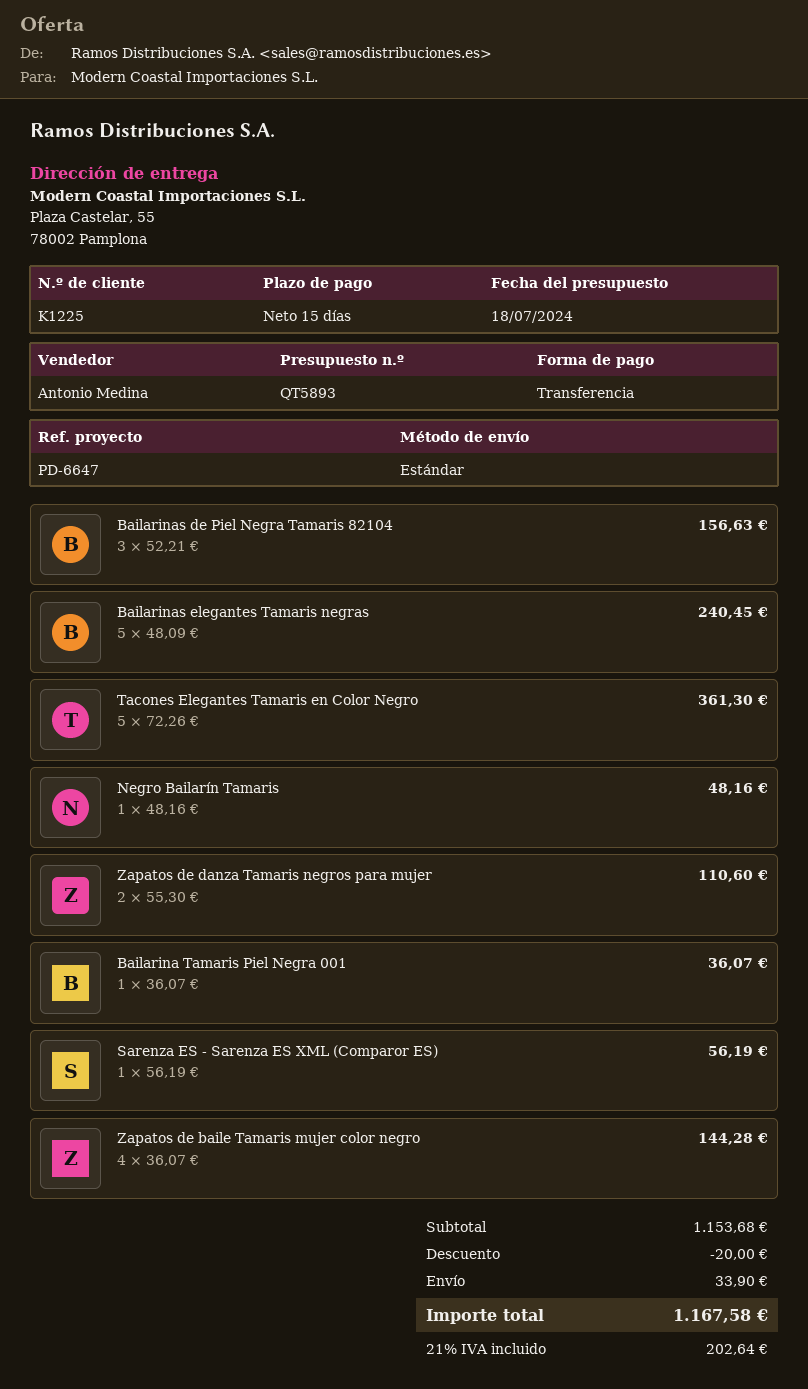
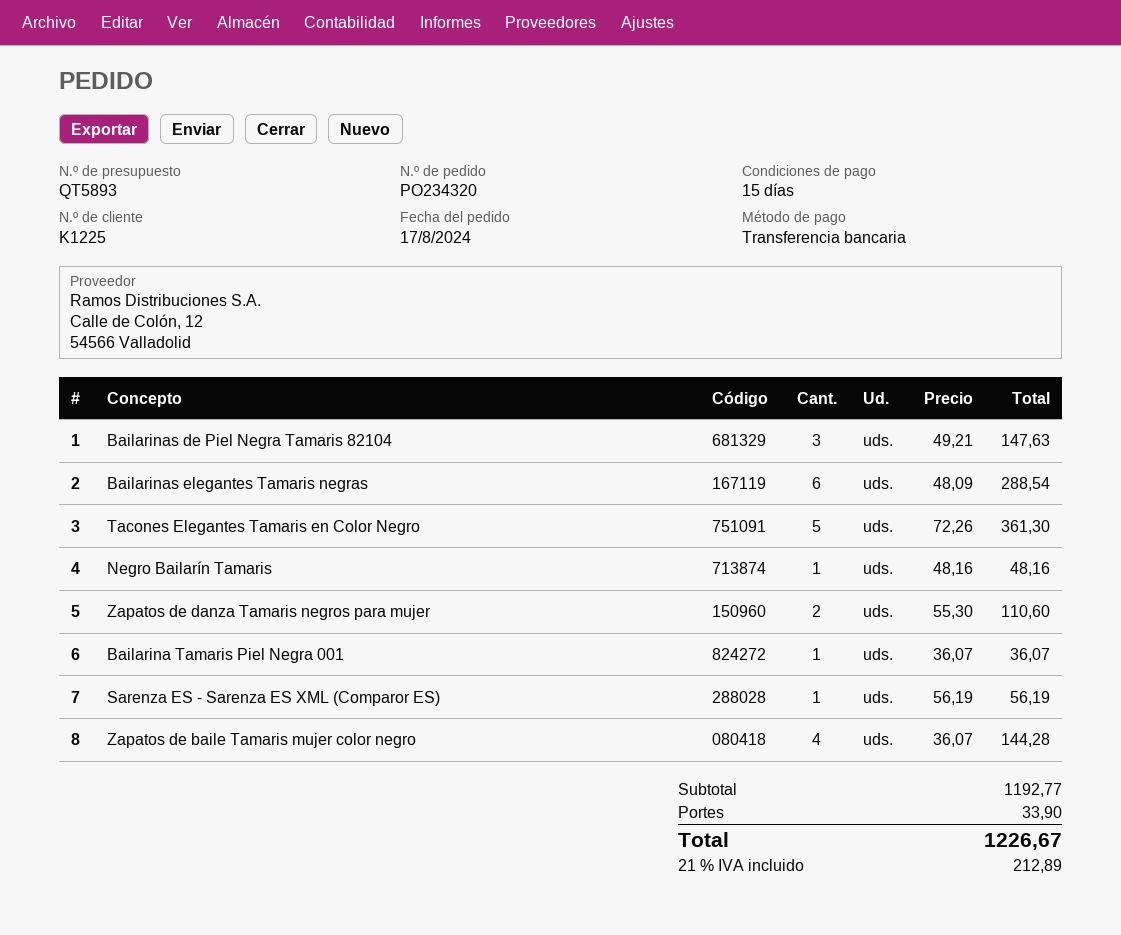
Bailarinas de Piel Negra Tamaris 82104: 3 x 52.21 = 156.63 -> 3 x 49.21 = 147.63
Bailarinas elegantes Tamaris negras: 5 x 48.09 = 240.45 -> 6 x 48.09 = 288.54
subtotal: 1153.68 -> 1192.77
discount: 20.00 -> none
tax: 21% = 202.64 -> 21% = 212.89
total: 1167.58 -> 1226.67

